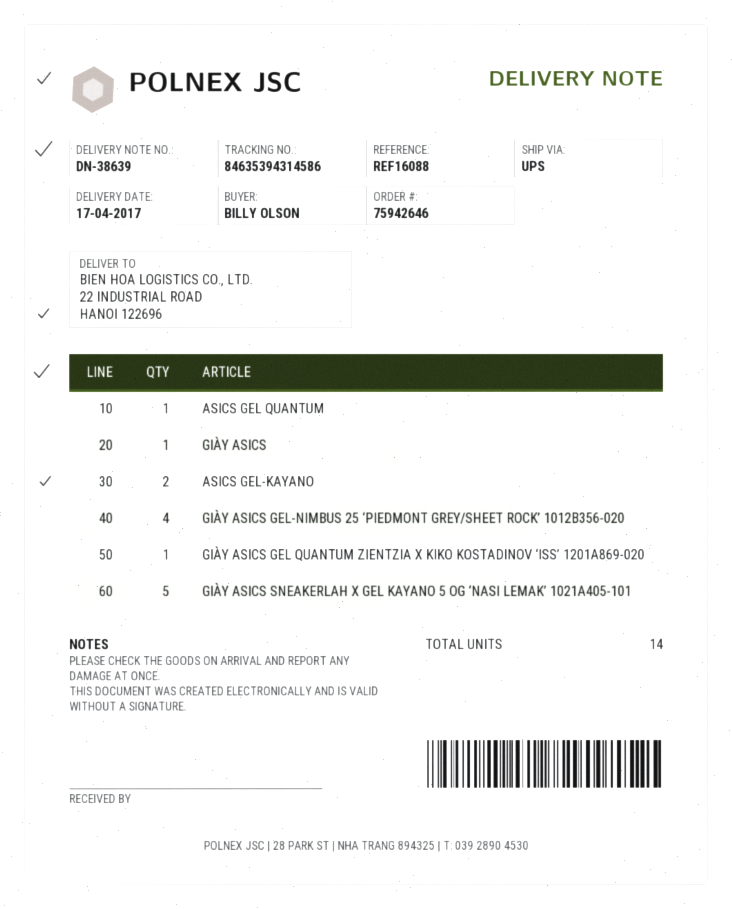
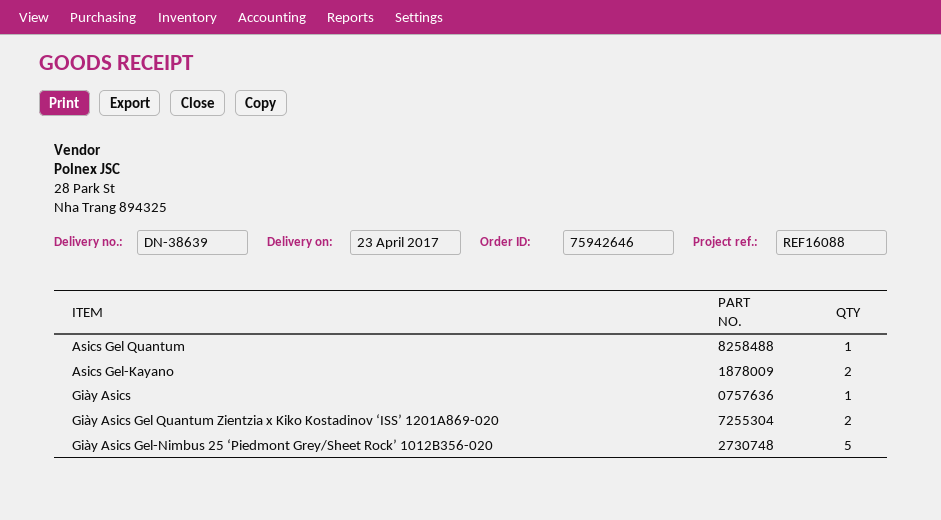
delivery date: 2017-04-17 -> 2017-04-23
GIÀY ASICS GEL-NIMBUS 25 ‘PIEDMONT GREY/SHEET ROCK’ 1012B356-020: 4 -> 5
GIÀY ASICS GEL QUANTUM ZIENTZIA X KIKO KOSTADINOV ‘ISS’ 1201A869-020: 1 -> 2
GIÀY ASICS SNEAKERLAH X GEL KAYANO 5 OG ‘NASI LEMAK’ 1021A405-101: 5 -> none

